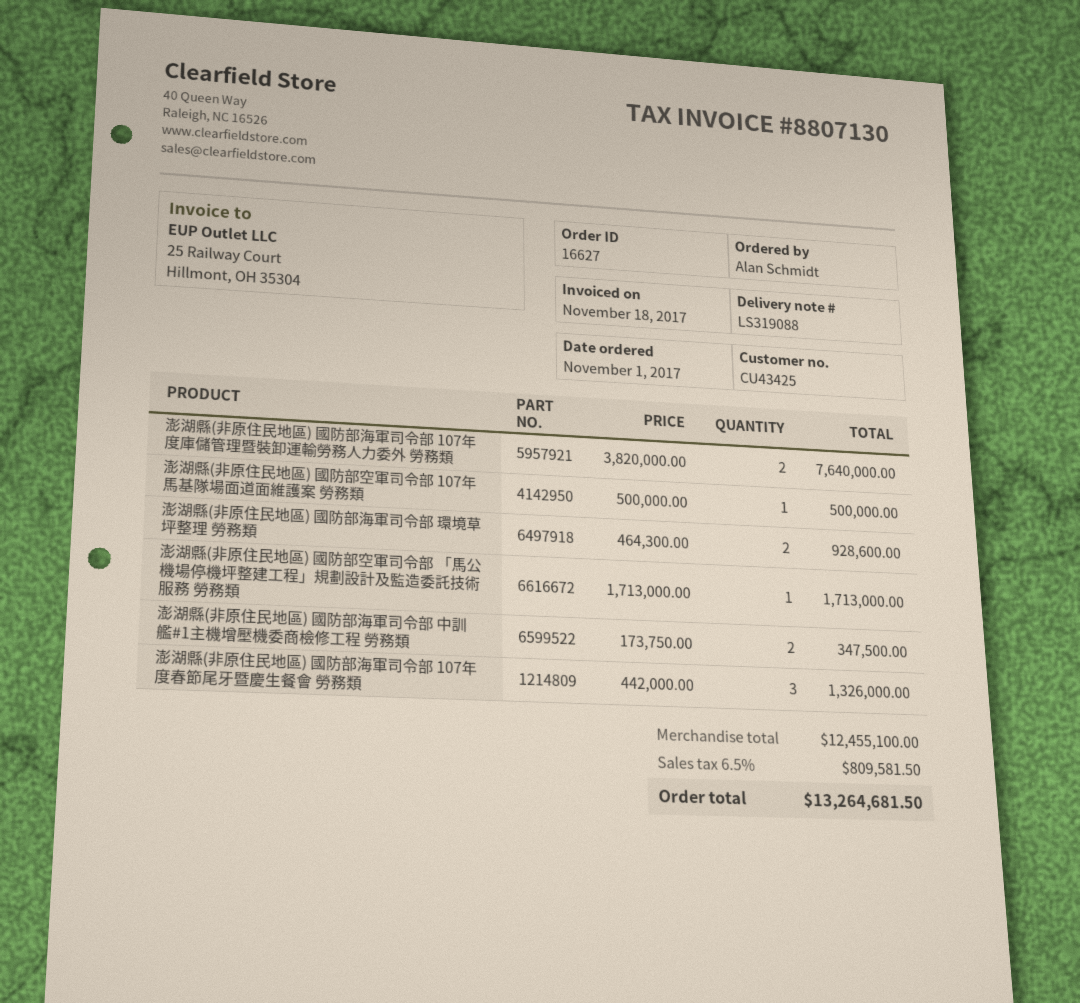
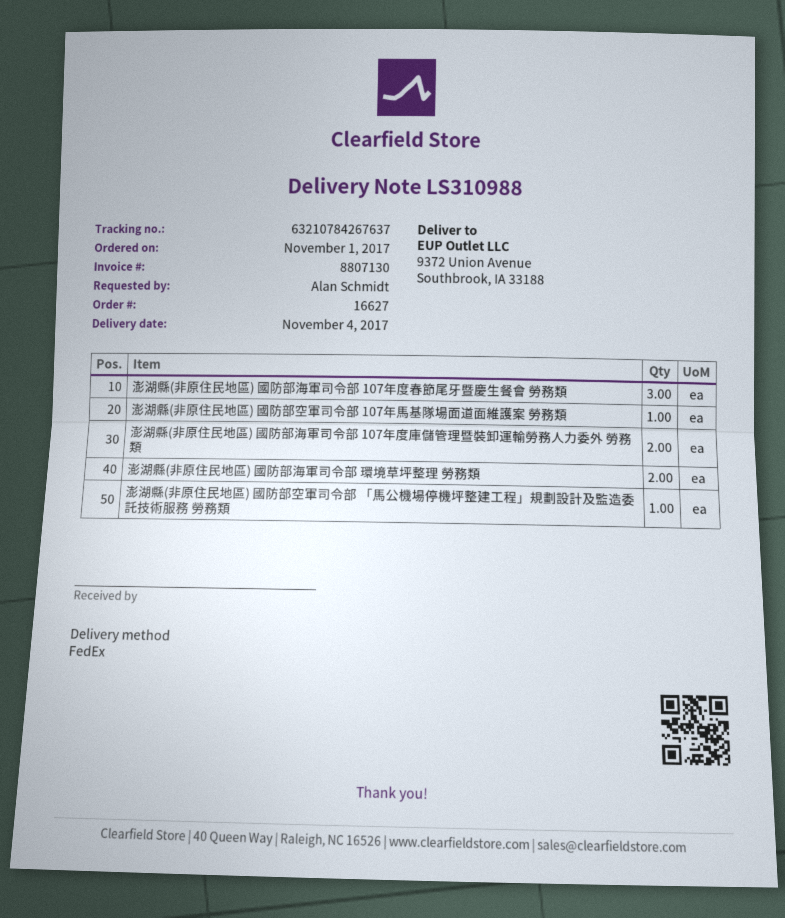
delivery note number: LS319088 -> LS310988
澎湖縣(非原住民地區) 國防部海軍司令部 中訓艦#1主機增壓機委商檢修工程 勞務類: 2 -> none

